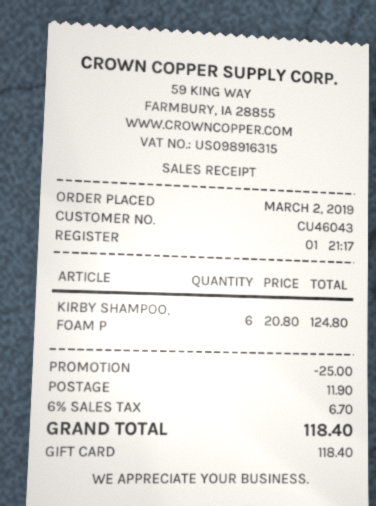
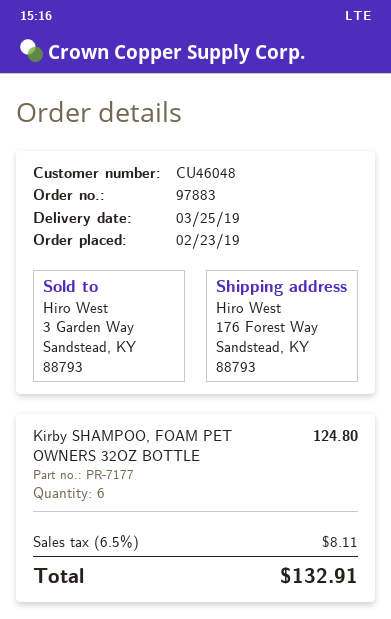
order date: 2019-03-02 -> 2019-02-23
customer number: CU46043 -> CU46048
discount: 25.00 -> none
shipping: 11.90 -> none
tax: 6% = 6.70 -> 6.5% = 8.11
total: 118.40 -> 132.91

